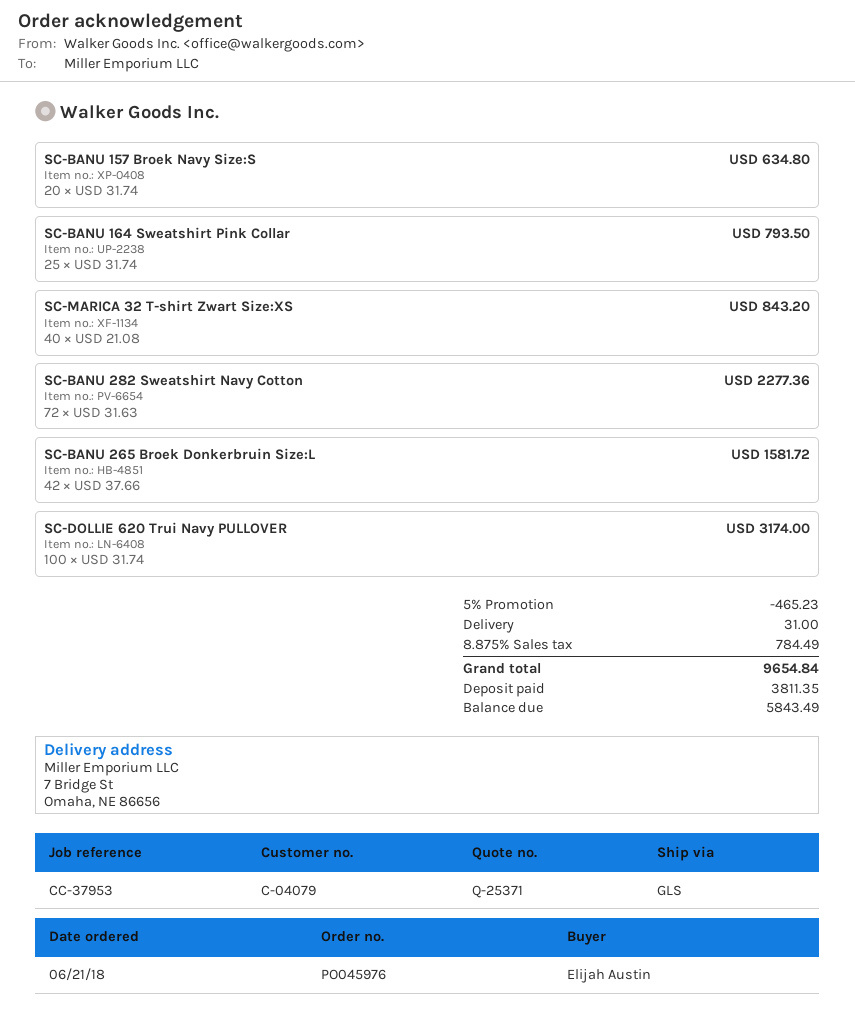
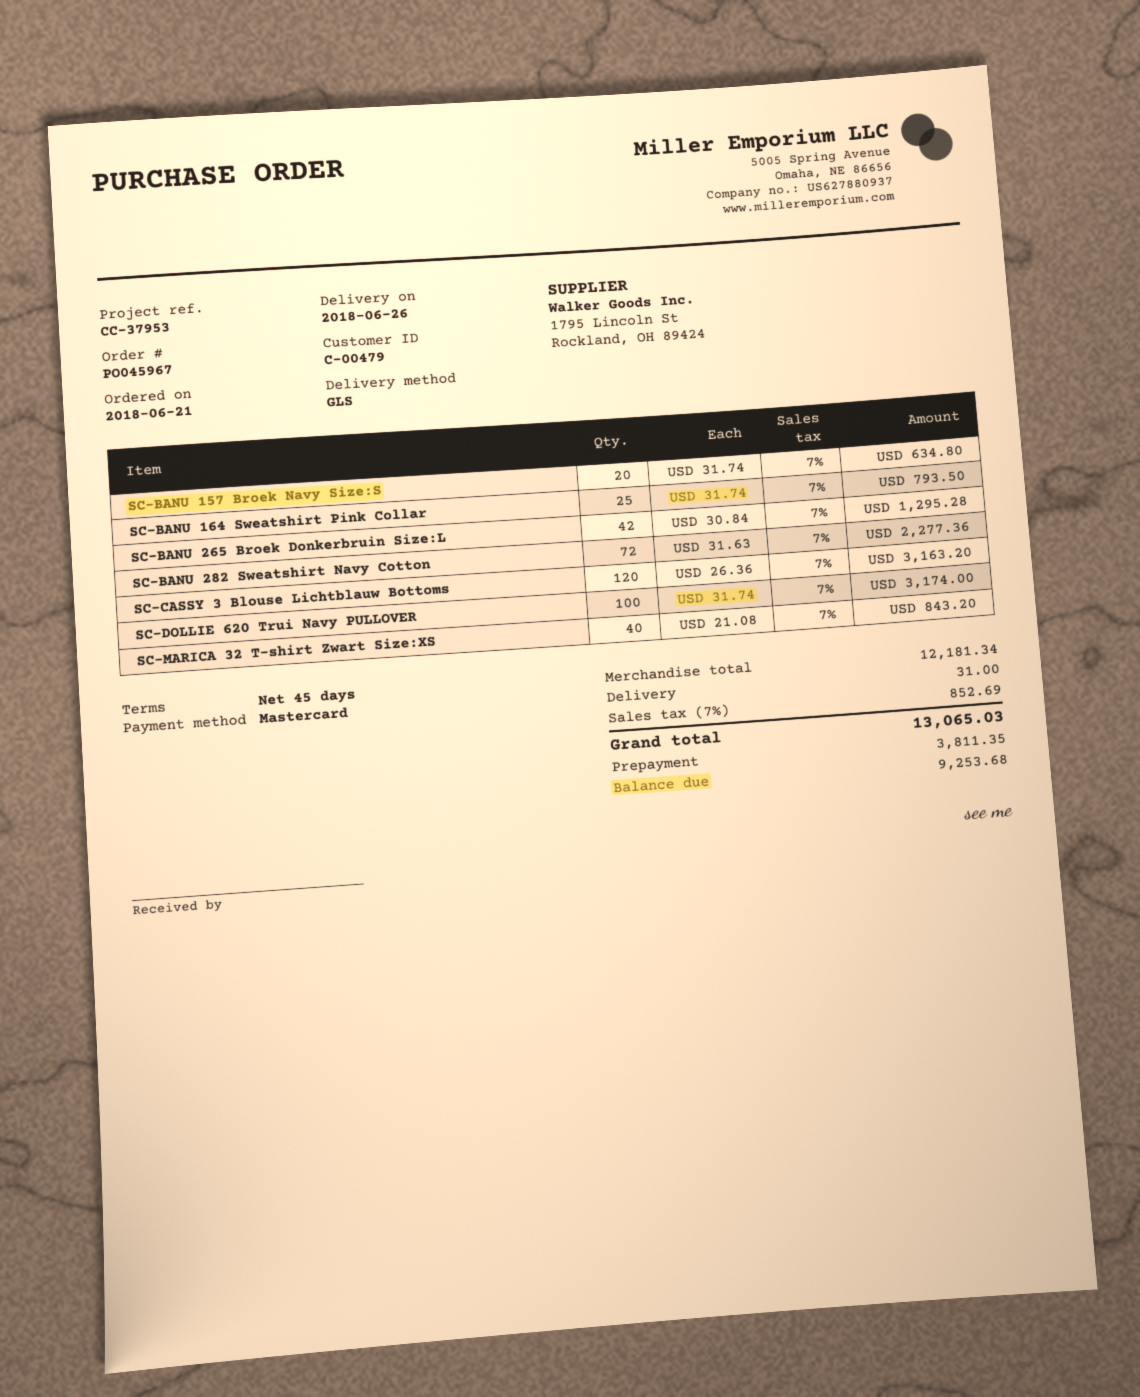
order number: PO045976 -> PO045967
customer number: C-04079 -> C-00479
SC-BANU 265 Broek Donkerbruin Size:L: 42 x 37.66 = 1581.72 -> 42 x 30.84 = 1295.28
SC-CASSY 3 Blouse Lichtblauw Bottoms: none -> 120 x 26.36 = 3163.20
discount: 5% = 465.23 -> none
tax: 8.875% = 784.49 -> 7% = 852.69
total: 9654.84 -> 13065.03
balance: 5843.49 -> 9253.68

